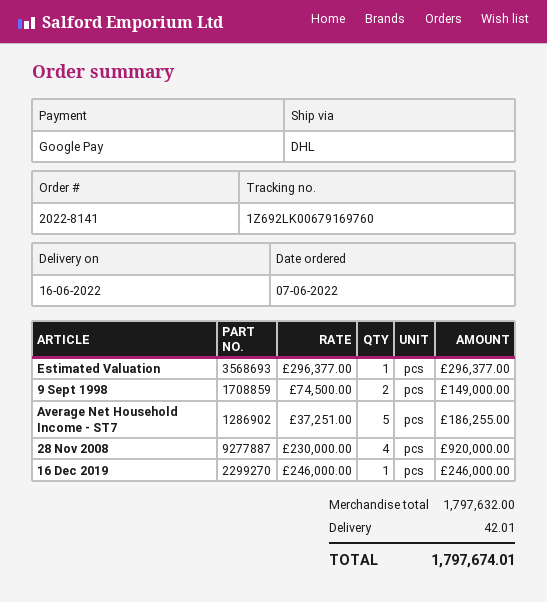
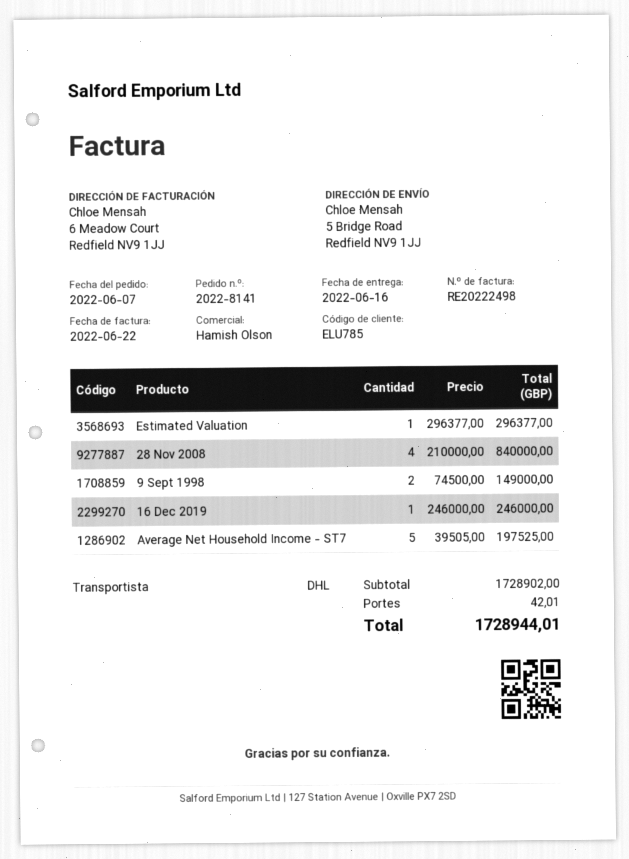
Average Net Household Income - ST7: 5 x 37251.00 = 186255.00 -> 5 x 39505.00 = 197525.00
28 Nov 2008: 4 x 230000.00 = 920000.00 -> 4 x 210000.00 = 840000.00
subtotal: 1797632.00 -> 1728902.00
total: 1797674.01 -> 1728944.01

